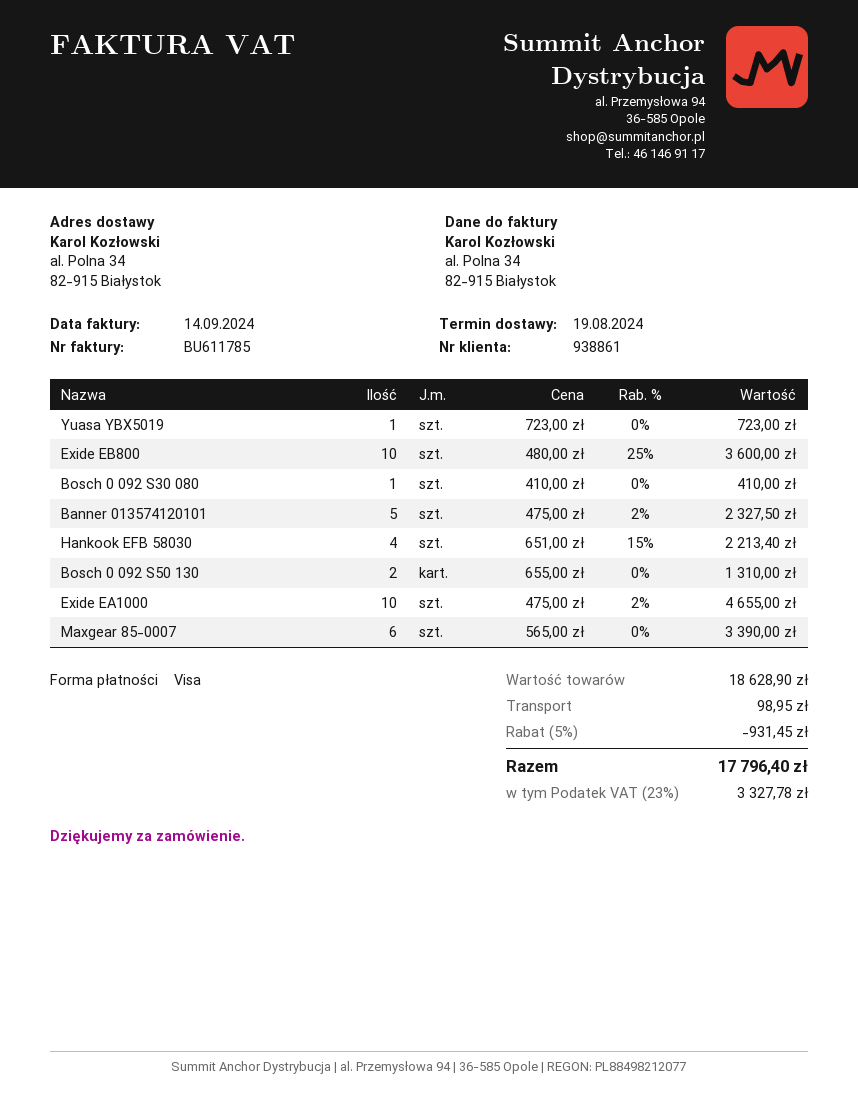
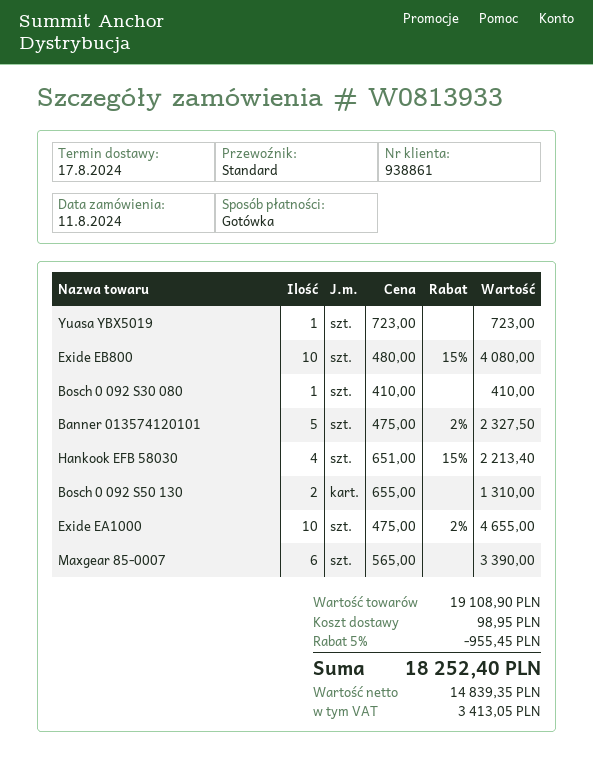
delivery date: 2024-08-19 -> 2024-08-17
payment method: Visa -> cash
Exide EB800: 10 x 480.00 - 25% = 3600.00 -> 10 x 480.00 - 15% = 4080.00
subtotal: 18628.90 -> 19108.90
discount: 5% = 931.45 -> 5% = 955.45
tax: 3327.78 -> 3413.05
total: 17796.40 -> 18252.40

